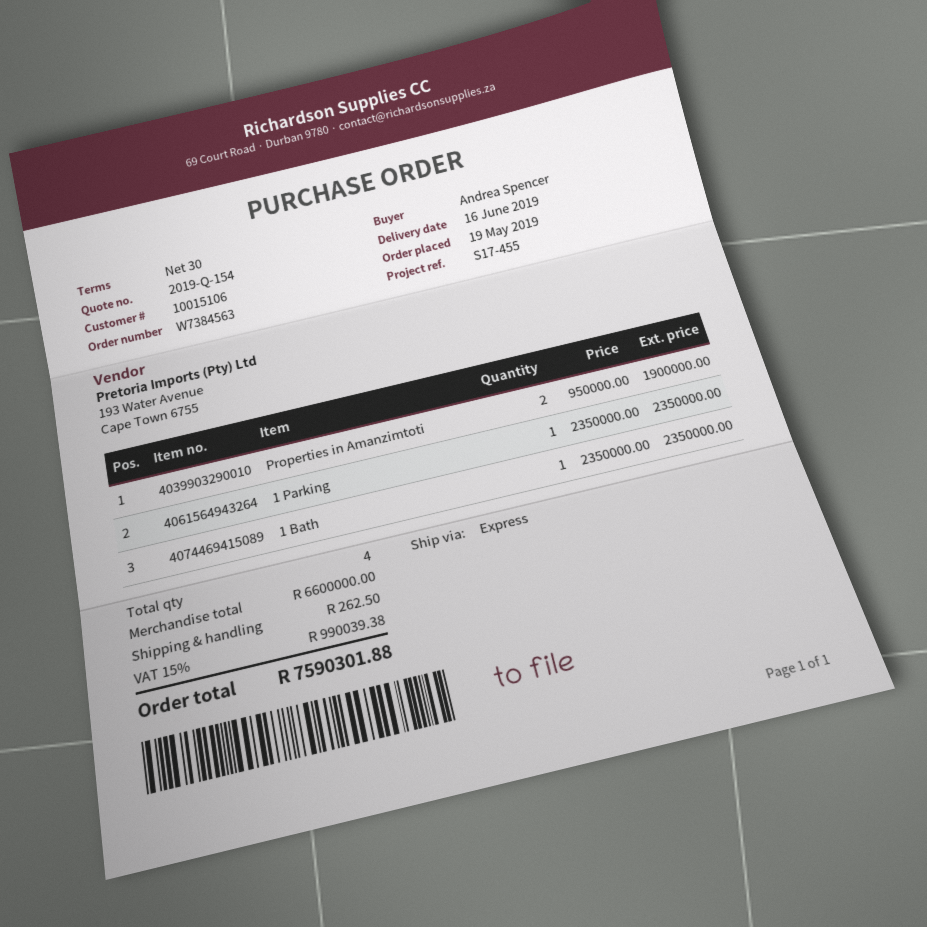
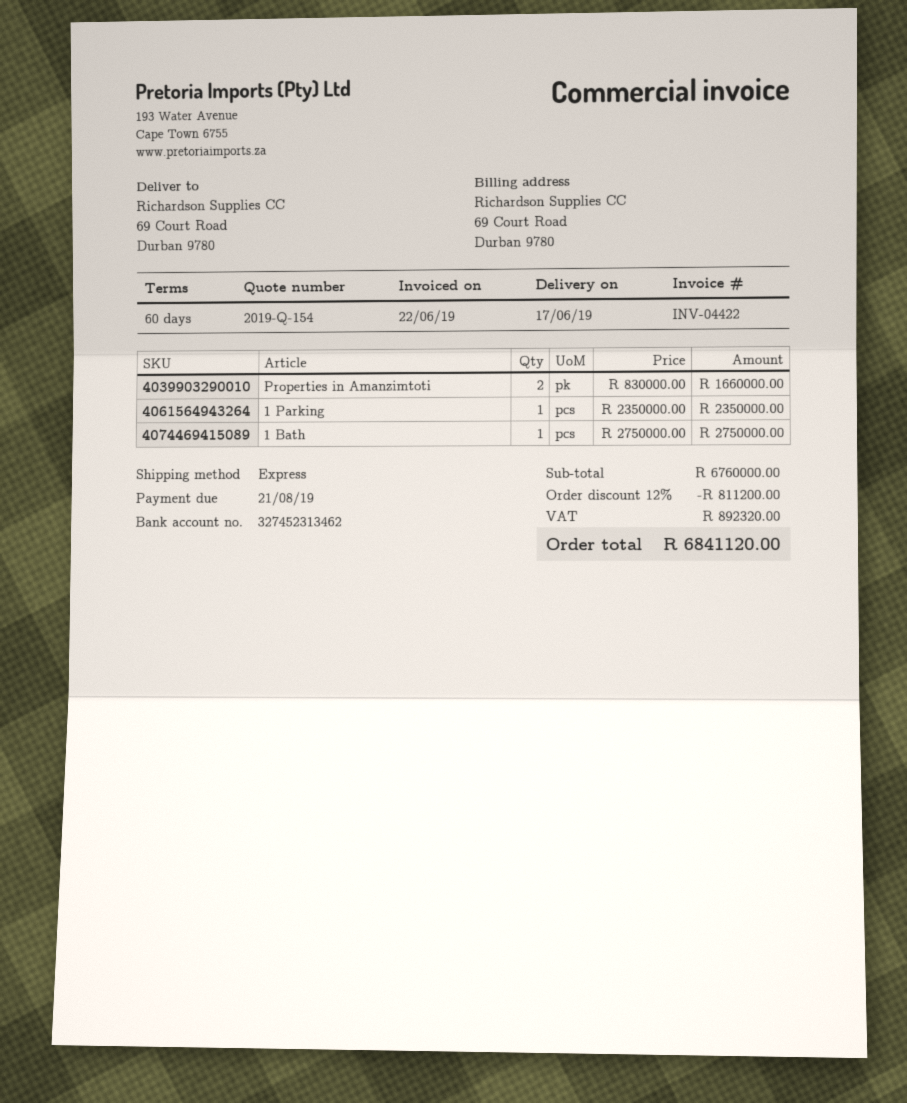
delivery date: 2019-06-16 -> 2019-06-17
payment terms: 30 days -> 60 days
Properties in Amanzimtoti: 2 x 950000.00 = 1900000.00 -> 2 x 830000.00 = 1660000.00
1 Bath: 1 x 2350000.00 = 2350000.00 -> 1 x 2750000.00 = 2750000.00
subtotal: 6600000.00 -> 6760000.00
discount: none -> 12% = 811200.00
shipping: 262.50 -> none
tax: 990039.38 -> 892320.00
total: 7590301.88 -> 6841120.00

